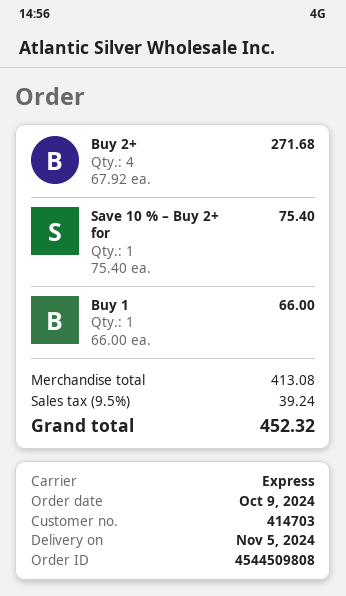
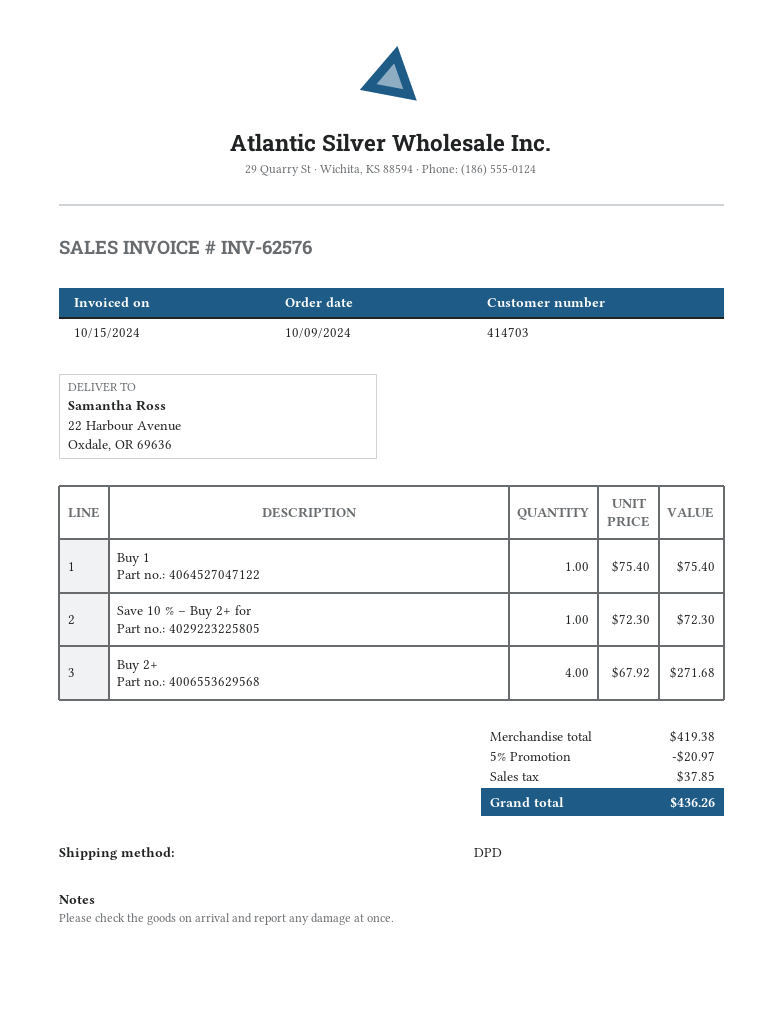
shipping method: express -> DPD
Save 10 % – Buy 2+ for: 1 x 75.40 = 75.40 -> 1 x 72.30 = 72.30
Buy 1: 1 x 66.00 = 66.00 -> 1 x 75.40 = 75.40
subtotal: 413.08 -> 419.38
discount: none -> 5% = 20.97
tax: 39.24 -> 37.85
total: 452.32 -> 436.26

